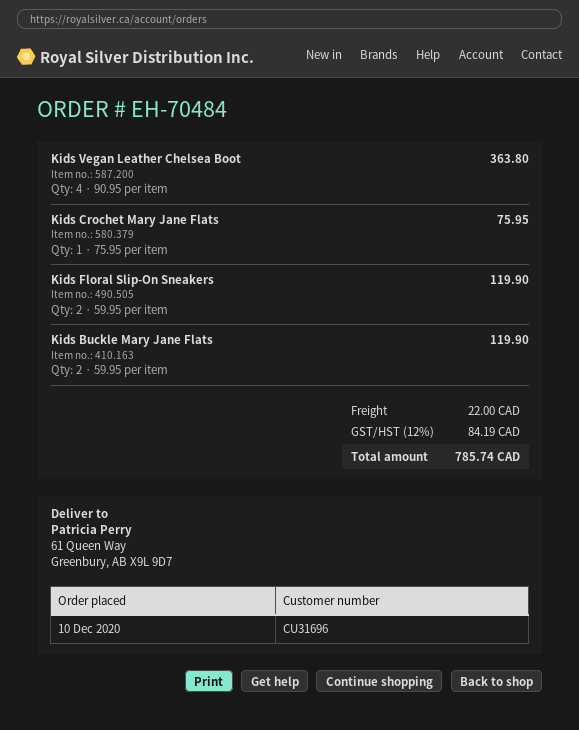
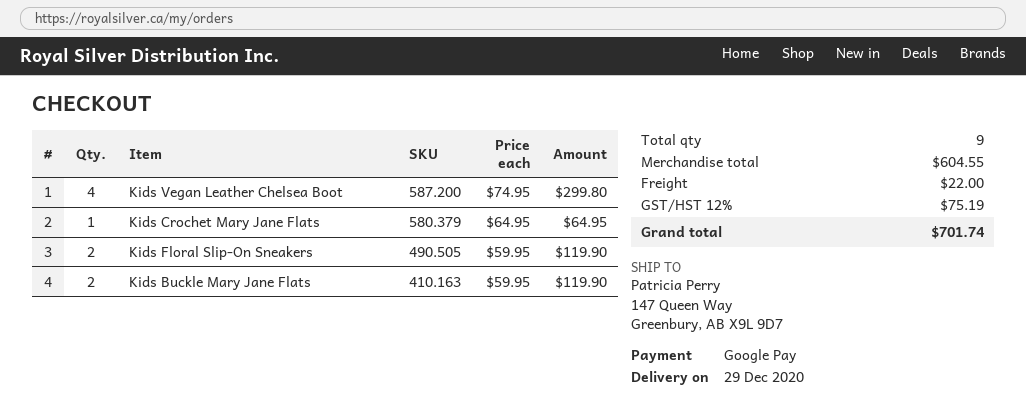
ship to: 61 Queen Way, Greenbury, AB X9L 9D7 -> 147 Queen Way, Greenbury, AB X9L 9D7
Kids Vegan Leather Chelsea Boot: 4 x 90.95 = 363.80 -> 4 x 74.95 = 299.80
Kids Crochet Mary Jane Flats: 1 x 75.95 = 75.95 -> 1 x 64.95 = 64.95
tax: 12% = 84.19 -> 12% = 75.19
total: 785.74 -> 701.74

